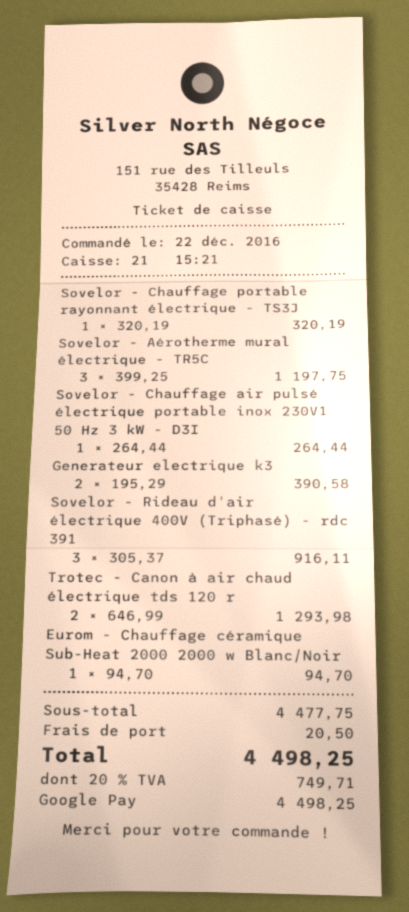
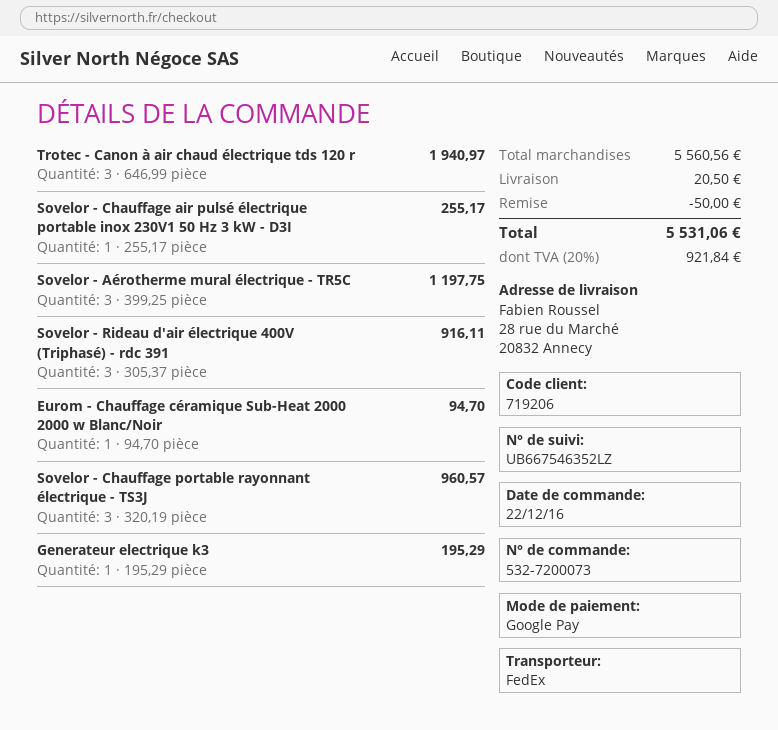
Sovelor - Chauffage portable rayonnant électrique - TS3J: 1 x 320.19 = 320.19 -> 3 x 320.19 = 960.57
Sovelor - Chauffage air pulsé électrique portable inox 230V1 50 Hz 3 kW - D3I: 1 x 264.44 = 264.44 -> 1 x 255.17 = 255.17
Generateur electrique k3: 2 x 195.29 = 390.58 -> 1 x 195.29 = 195.29
Trotec - Canon à air chaud électrique tds 120 r: 2 x 646.99 = 1293.98 -> 3 x 646.99 = 1940.97
subtotal: 4477.75 -> 5560.56
discount: none -> 50.00
tax: 20% = 749.71 -> 20% = 921.84
total: 4498.25 -> 5531.06

